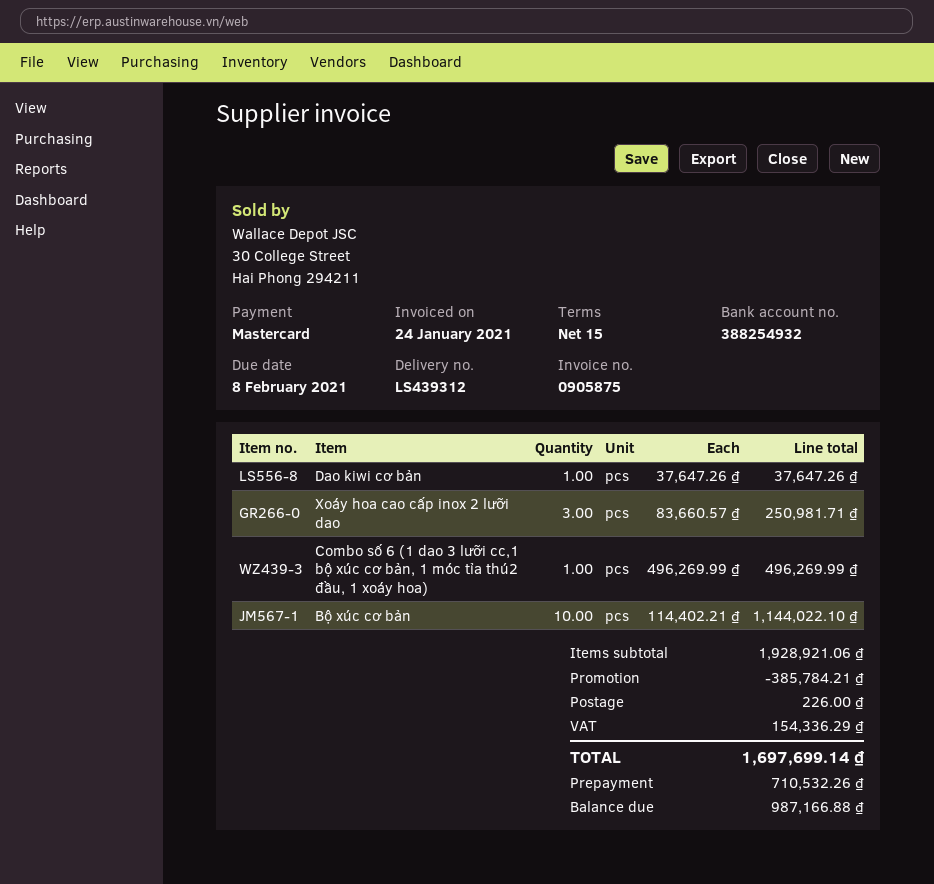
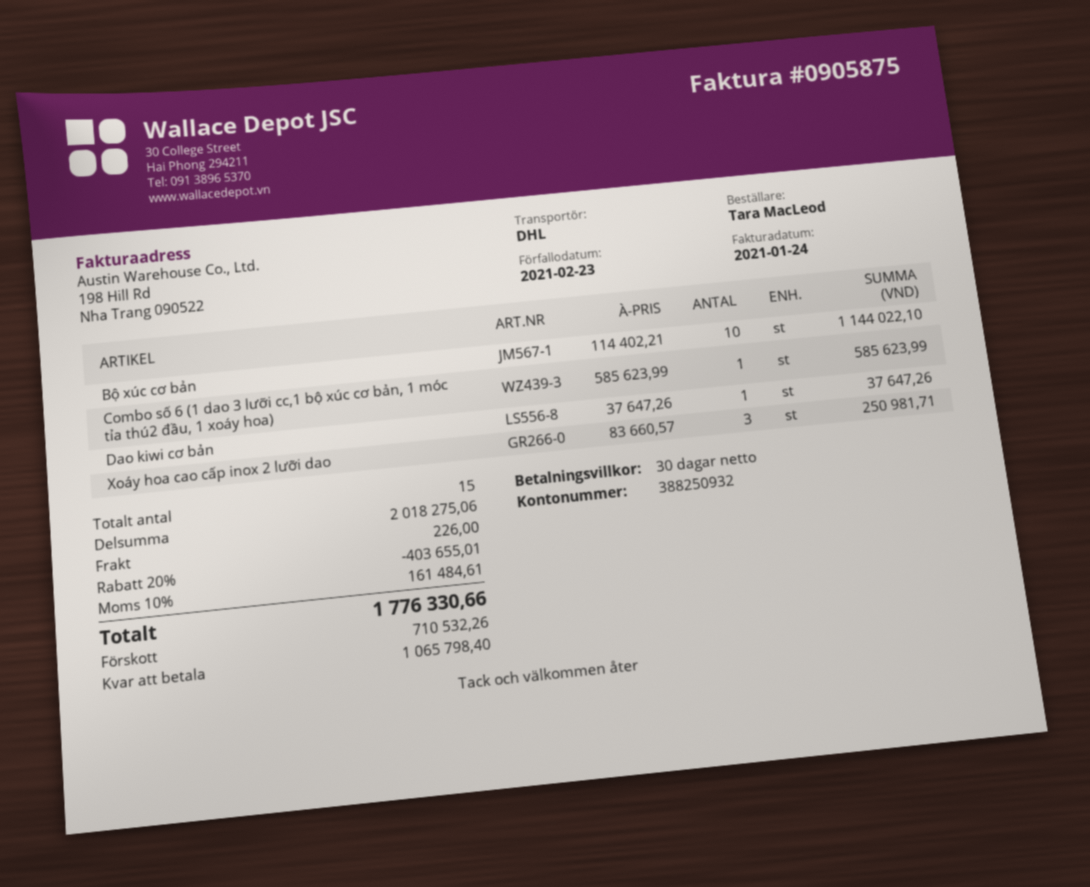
payment terms: 15 days -> 30 days
due date: 2021-02-08 -> 2021-02-23
bank account: 388254932 -> 388250932
Combo số 6 (1 dao 3 lưỡi cc,1 bộ xúc cơ bản, 1 móc tỉa thú2 đầu, 1 xoáy hoa): 1 x 496269.99 = 496269.99 -> 1 x 585623.99 = 585623.99
subtotal: 1928921.06 -> 2018275.06
discount: 385784.21 -> 403655.01
tax: 154336.29 -> 161484.61
total: 1697699.14 -> 1776330.66
balance: 987166.88 -> 1065798.40

